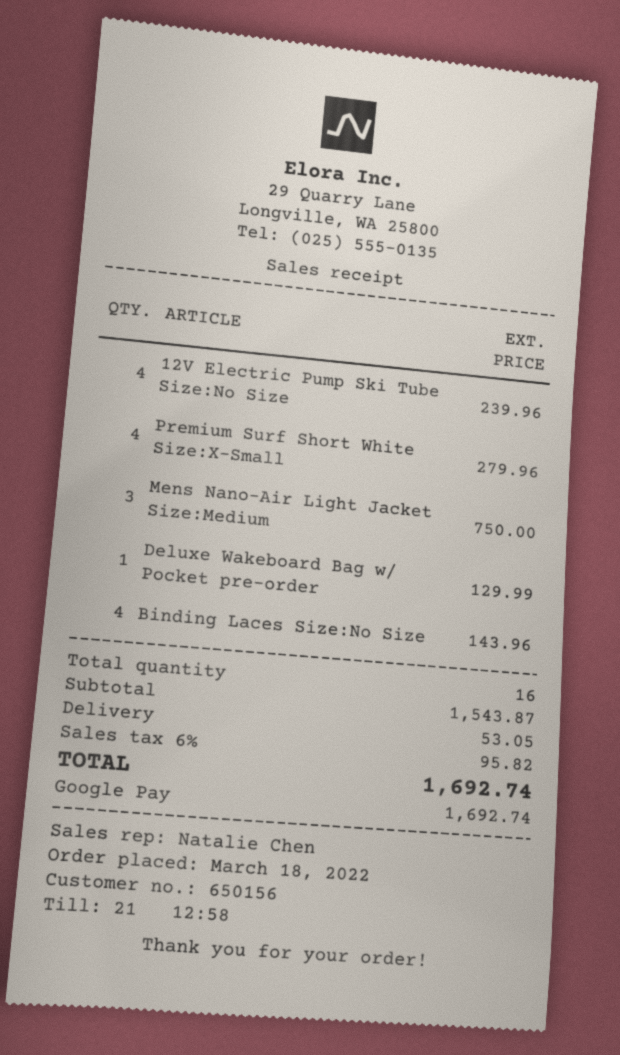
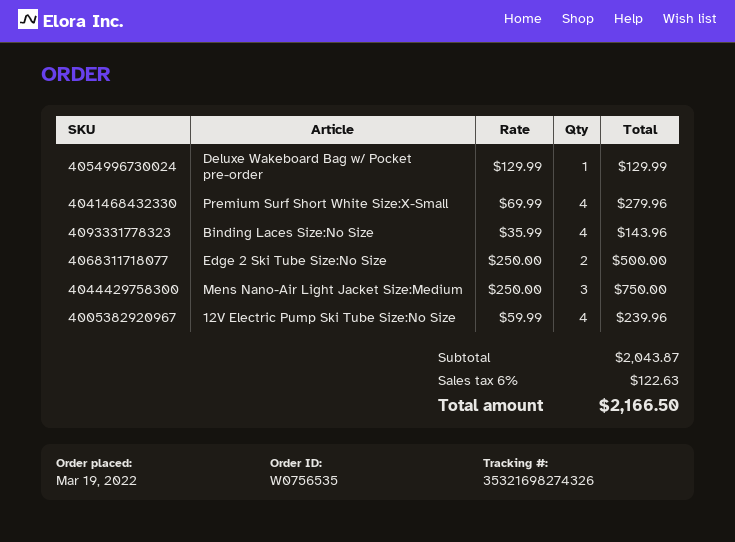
order date: 2022-03-18 -> 2022-03-19
Edge 2 Ski Tube Size:No Size: none -> 2 for 500.00
subtotal: 1543.87 -> 2043.87
shipping: 53.05 -> none
tax: 6% = 95.82 -> 6% = 122.63
total: 1692.74 -> 2166.50

